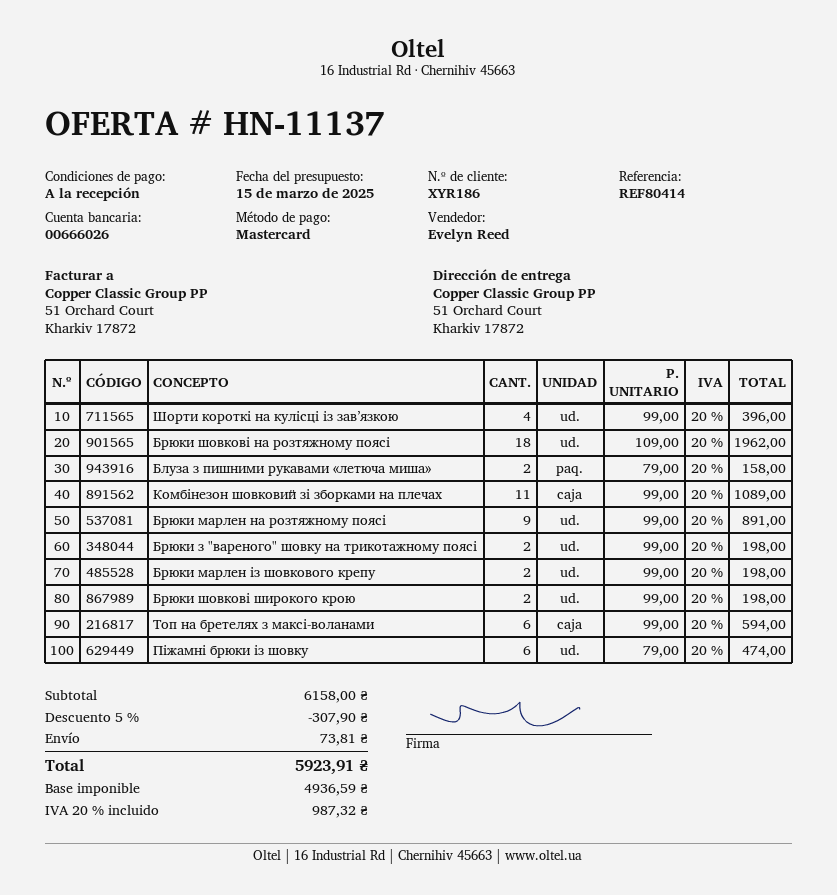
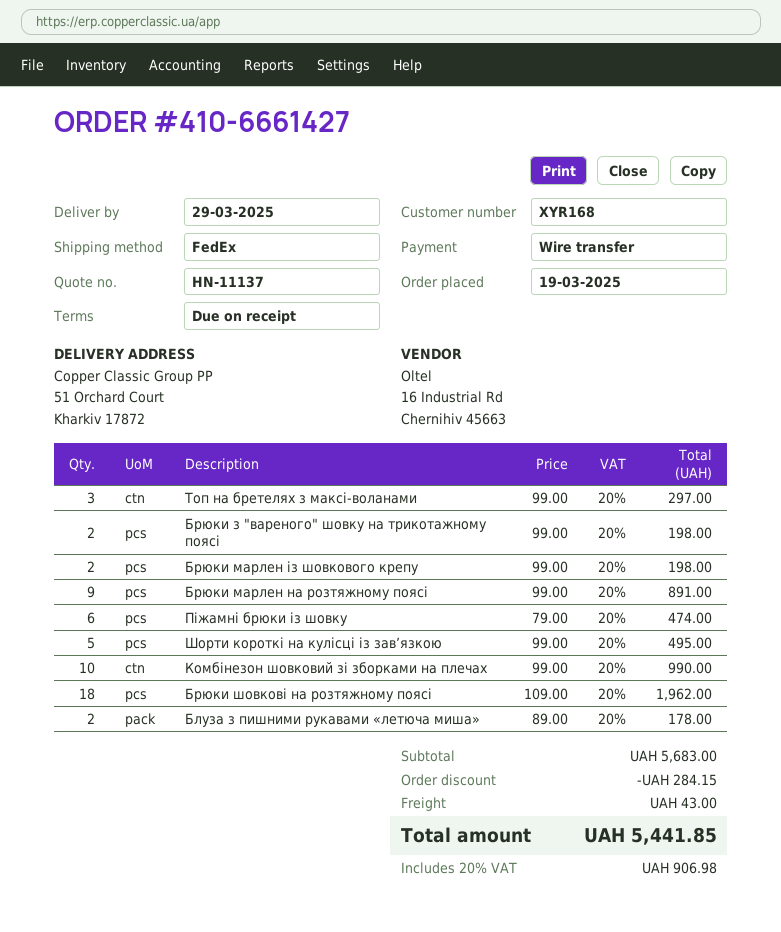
customer number: XYR186 -> XYR168
payment method: Mastercard -> bank transfer
Шорти короткі на кулісці із зав’язкою: 4 x 99.00 = 396.00 -> 5 x 99.00 = 495.00
Блуза з пишними рукавами «летюча миша»: 2 x 79.00 = 158.00 -> 2 x 89.00 = 178.00
Комбінезон шовковий зі зборками на плечах: 11 x 99.00 = 1089.00 -> 10 x 99.00 = 990.00
Брюки шовкові широкого крою: 2 x 99.00 = 198.00 -> none
Топ на бретелях з максі-воланами: 6 x 99.00 = 594.00 -> 3 x 99.00 = 297.00
subtotal: 6158.00 -> 5683.00
discount: 307.90 -> 284.15
shipping: 73.81 -> 43.00
tax: 20% = 987.32 -> 20% = 906.98
total: 5923.91 -> 5441.85

